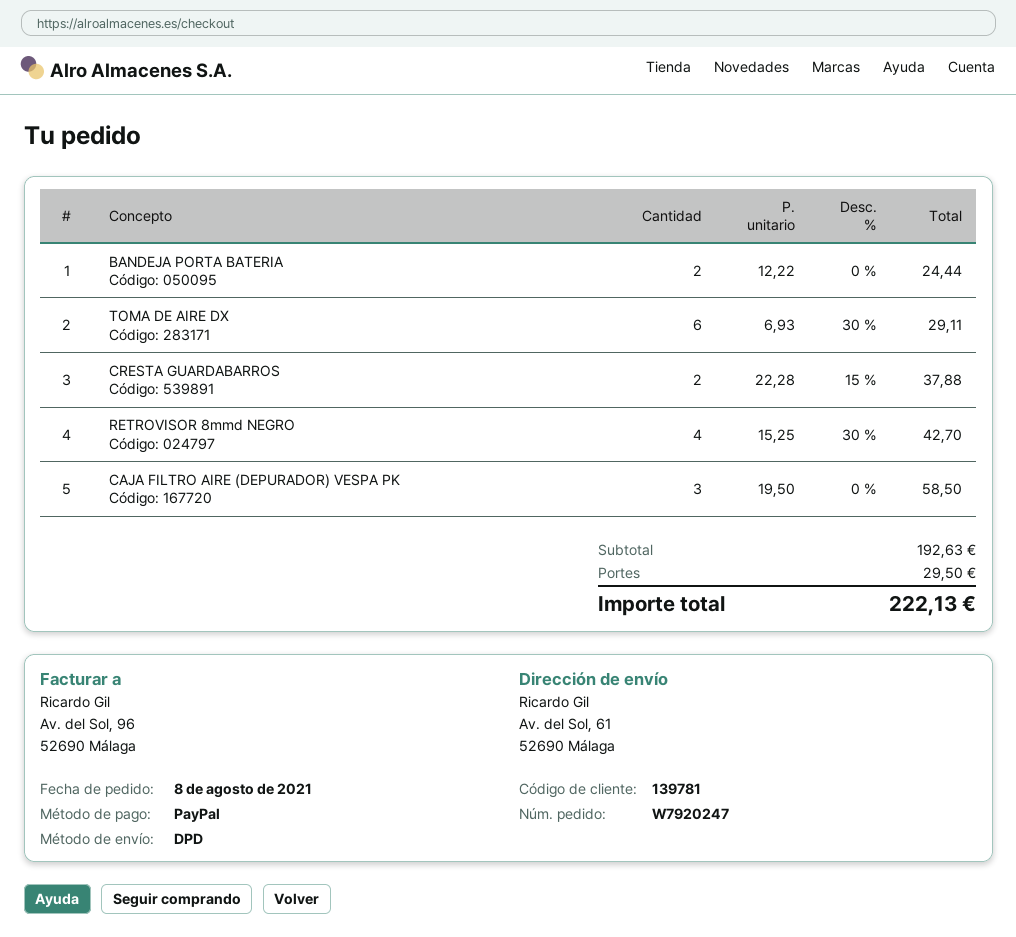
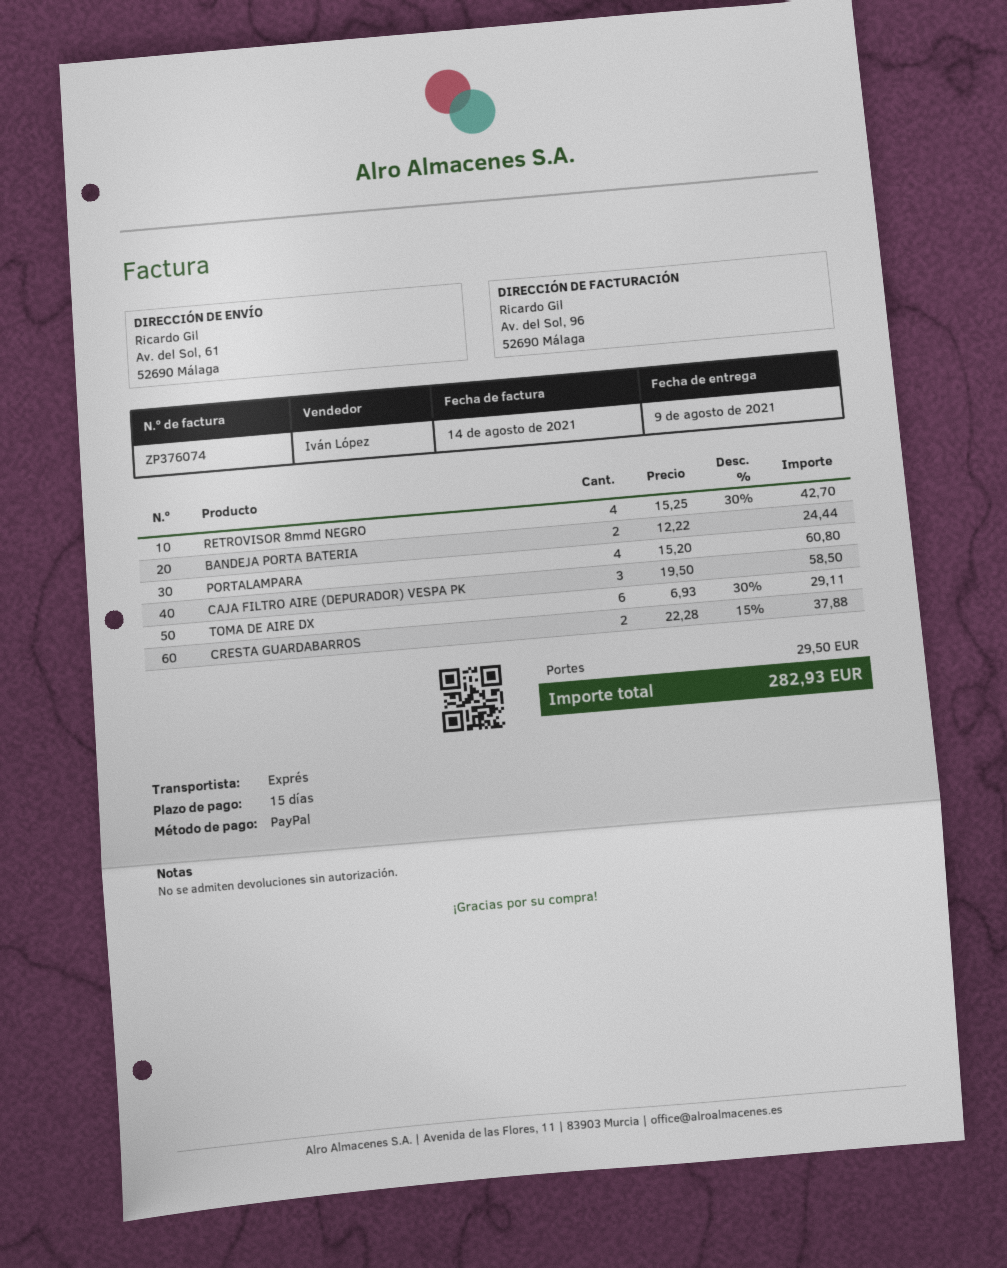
shipping method: DPD -> express
PORTALAMPARA: none -> 4 x 15.20 = 60.80
total: 222.13 -> 282.93

